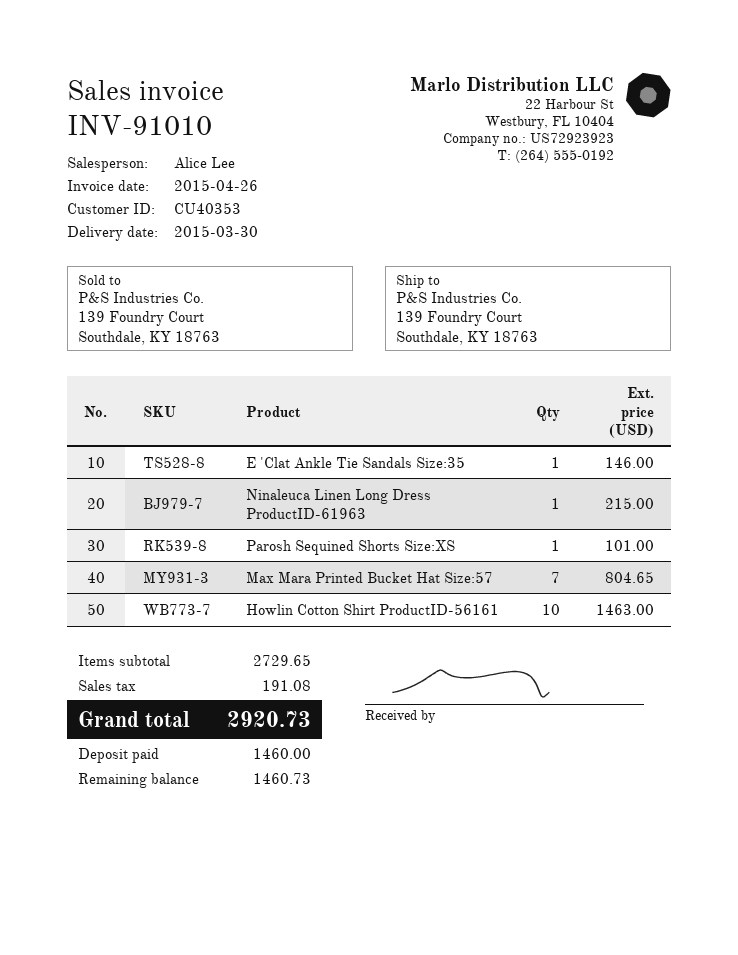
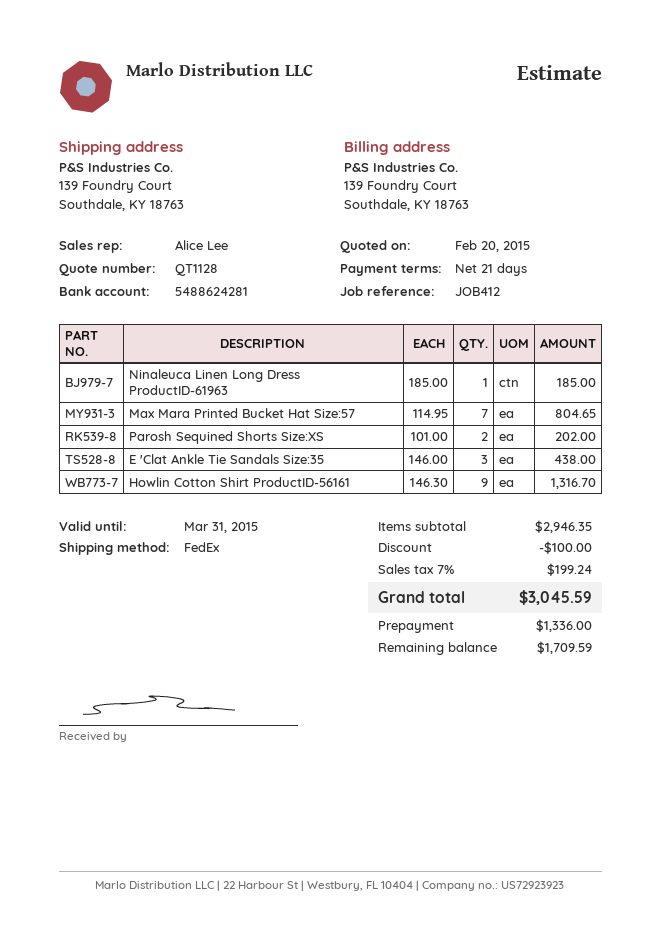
E 'Clat Ankle Tie Sandals Size:35: 1 for 146.00 -> 3 for 438.00
Ninaleuca Linen Long Dress ProductID-61963: 1 for 215.00 -> 1 for 185.00
Parosh Sequined Shorts Size:XS: 1 for 101.00 -> 2 for 202.00
Howlin Cotton Shirt ProductID-56161: 10 for 1463.00 -> 9 for 1316.70
subtotal: 2729.65 -> 2946.35
discount: none -> 100.00
tax: 191.08 -> 199.24
total: 2920.73 -> 3045.59
deposit: 1460.00 -> 1336.00
balance: 1460.73 -> 1709.59

